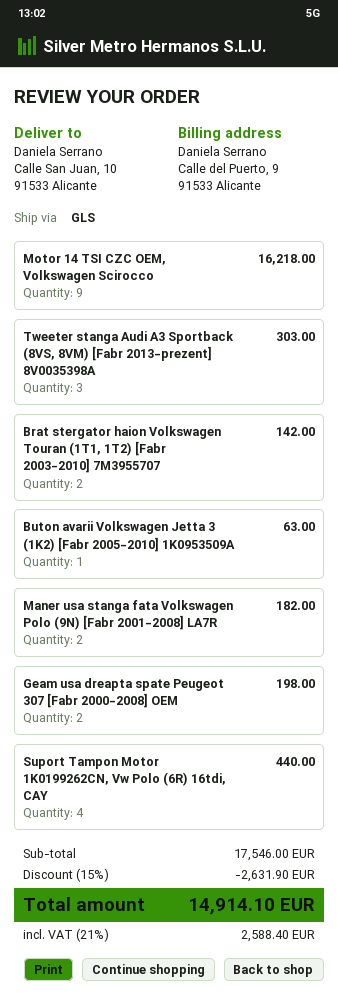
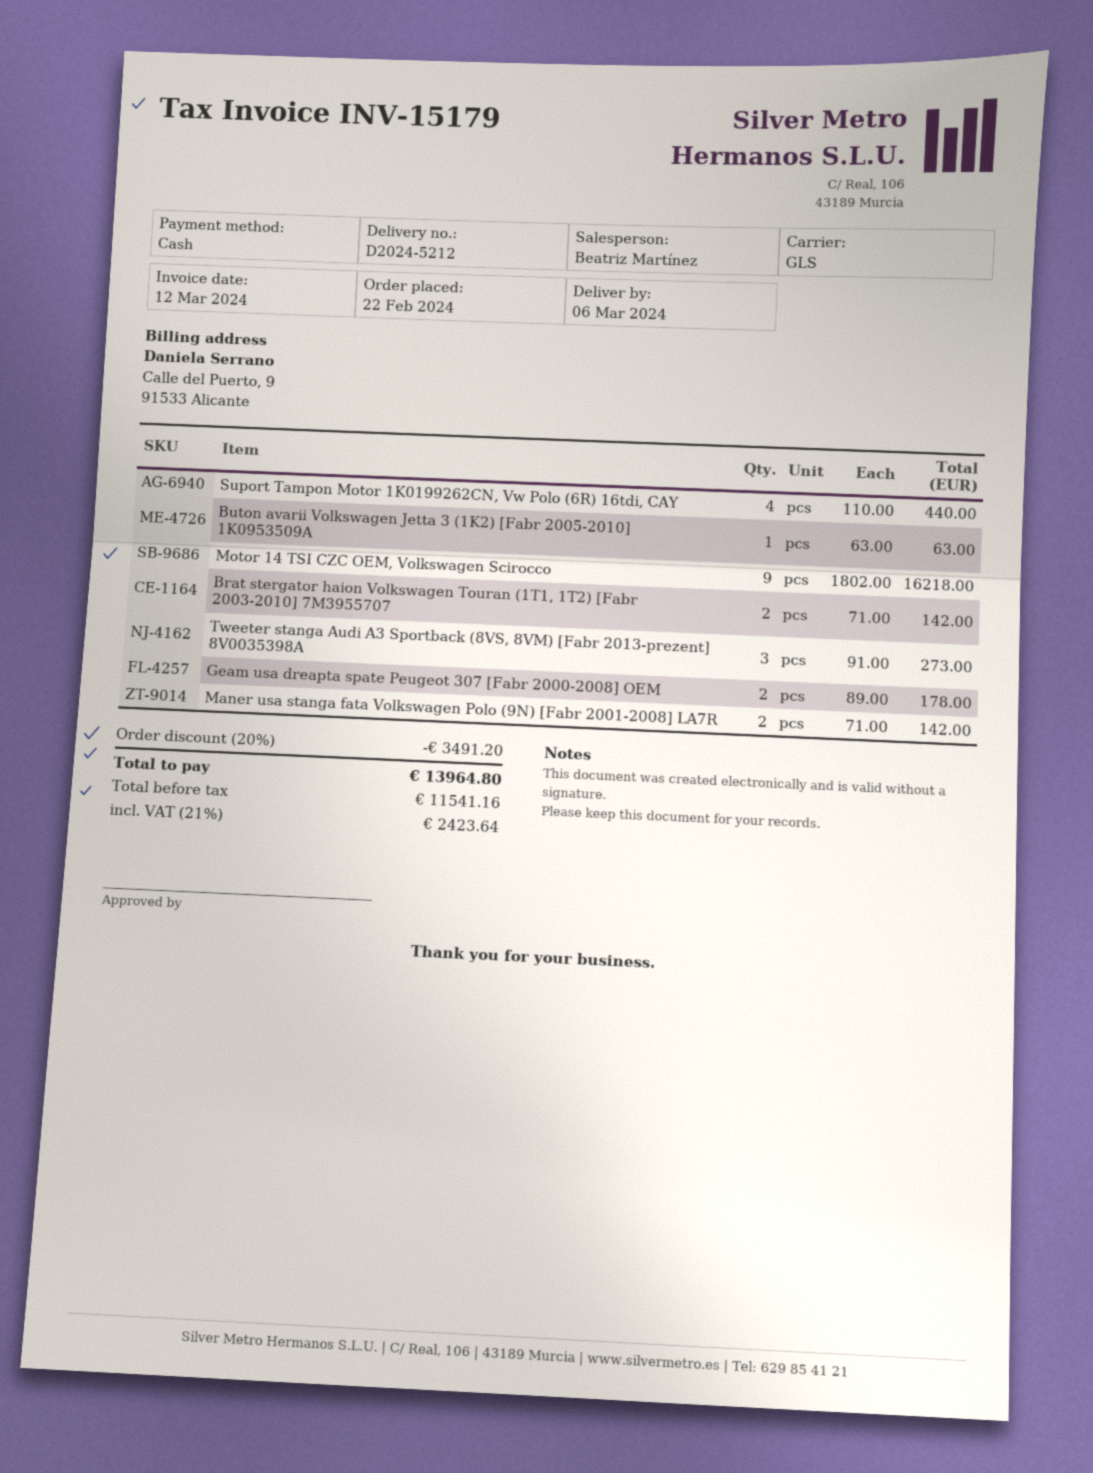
Tweeter stanga Audi A3 Sportback (8VS, 8VM) [Fabr 2013-prezent] 8V0035398A: 3 for 303.00 -> 3 for 273.00
Maner usa stanga fata Volkswagen Polo (9N) [Fabr 2001-2008] LA7R: 2 for 182.00 -> 2 for 142.00
Geam usa dreapta spate Peugeot 307 [Fabr 2000-2008] OEM: 2 for 198.00 -> 2 for 178.00
discount: 15% = 2631.90 -> 20% = 3491.20
tax: 21% = 2588.40 -> 21% = 2423.64
total: 14914.10 -> 13964.80

